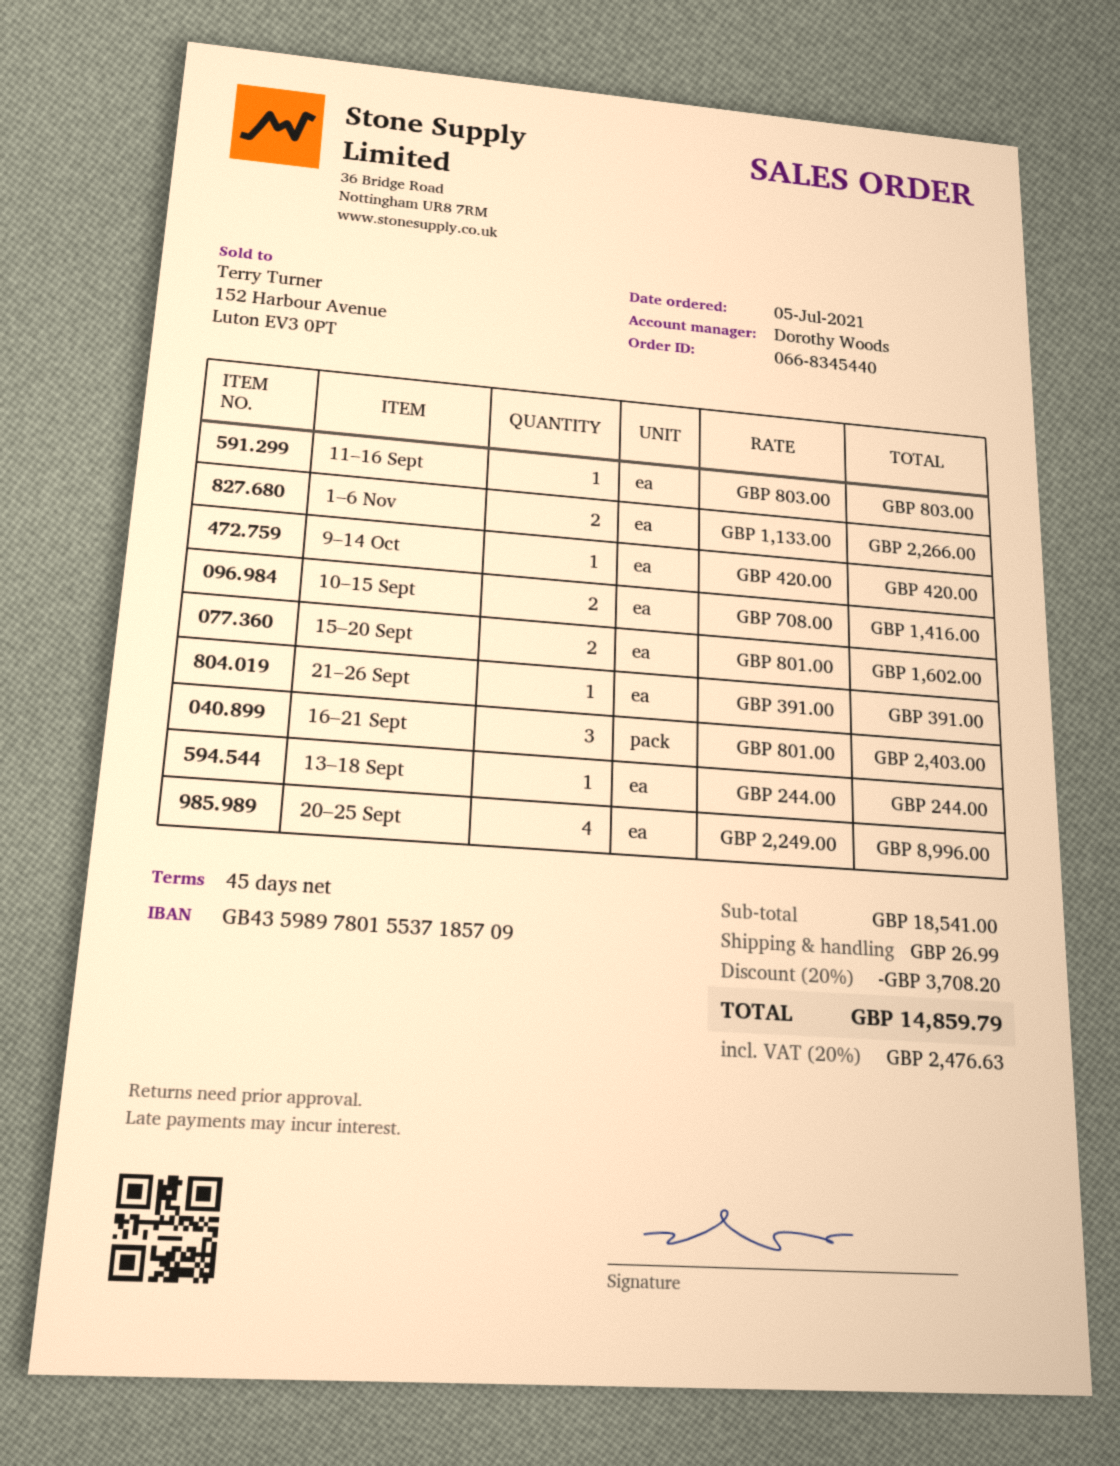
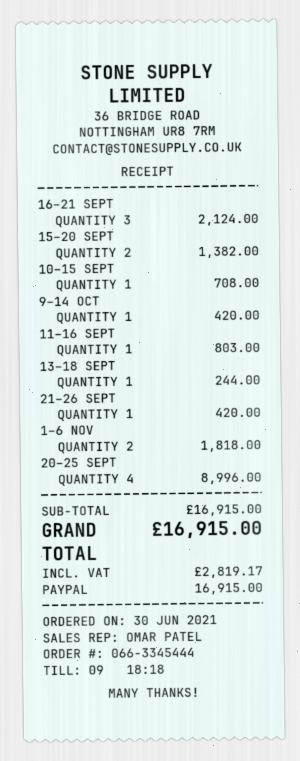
order number: 066-8345440 -> 066-3345444
order date: 2021-07-05 -> 2021-06-30
sales rep: Dorothy Woods -> OMAR PATEL
1–6 Nov: 2 for 2266.00 -> 2 for 1818.00
10–15 Sept: 2 for 1416.00 -> 1 for 708.00
15–20 Sept: 2 for 1602.00 -> 2 for 1382.00
21–26 Sept: 1 for 391.00 -> 1 for 420.00
16–21 Sept: 3 for 2403.00 -> 3 for 2124.00
subtotal: 18541.00 -> 16915.00
discount: 20% = 3708.20 -> none
shipping: 26.99 -> none
tax: 2476.63 -> 2819.17
total: 14859.79 -> 16915.00

